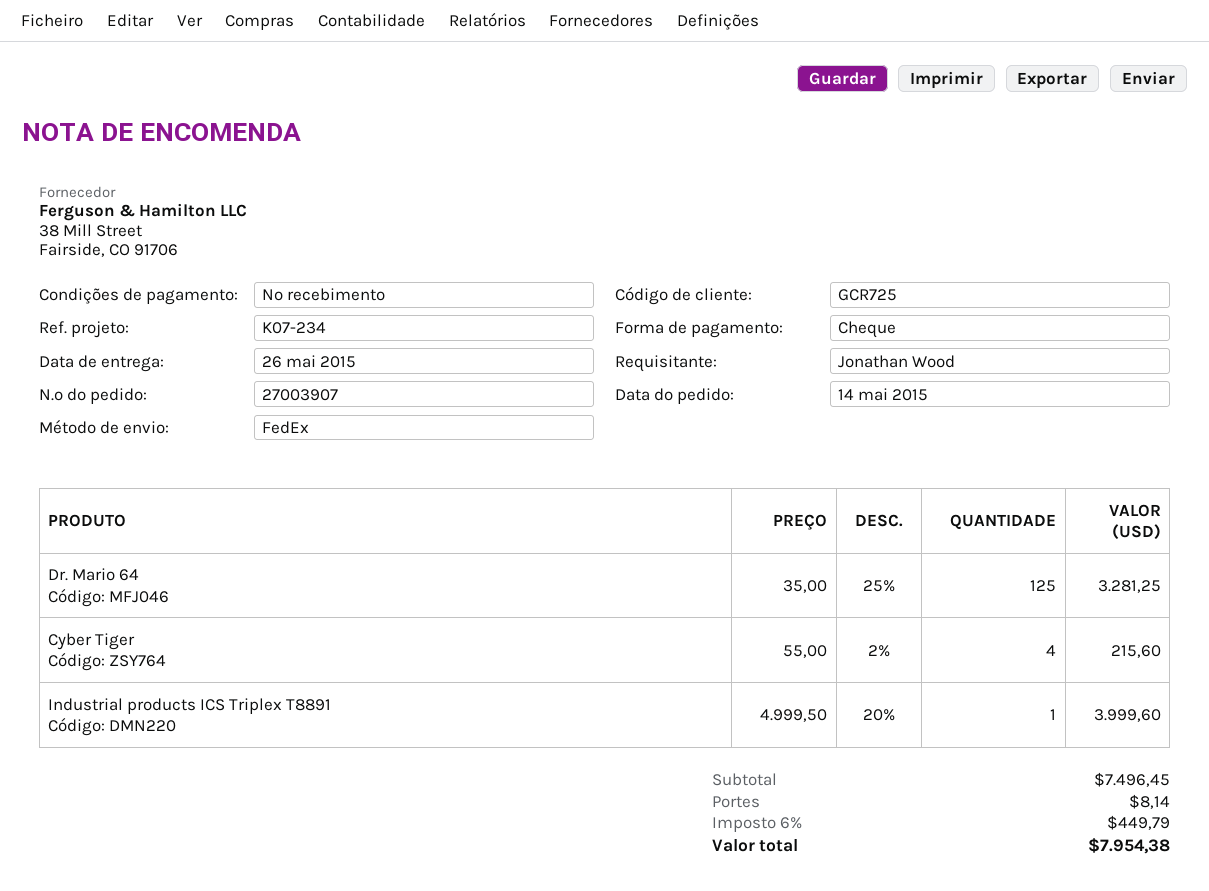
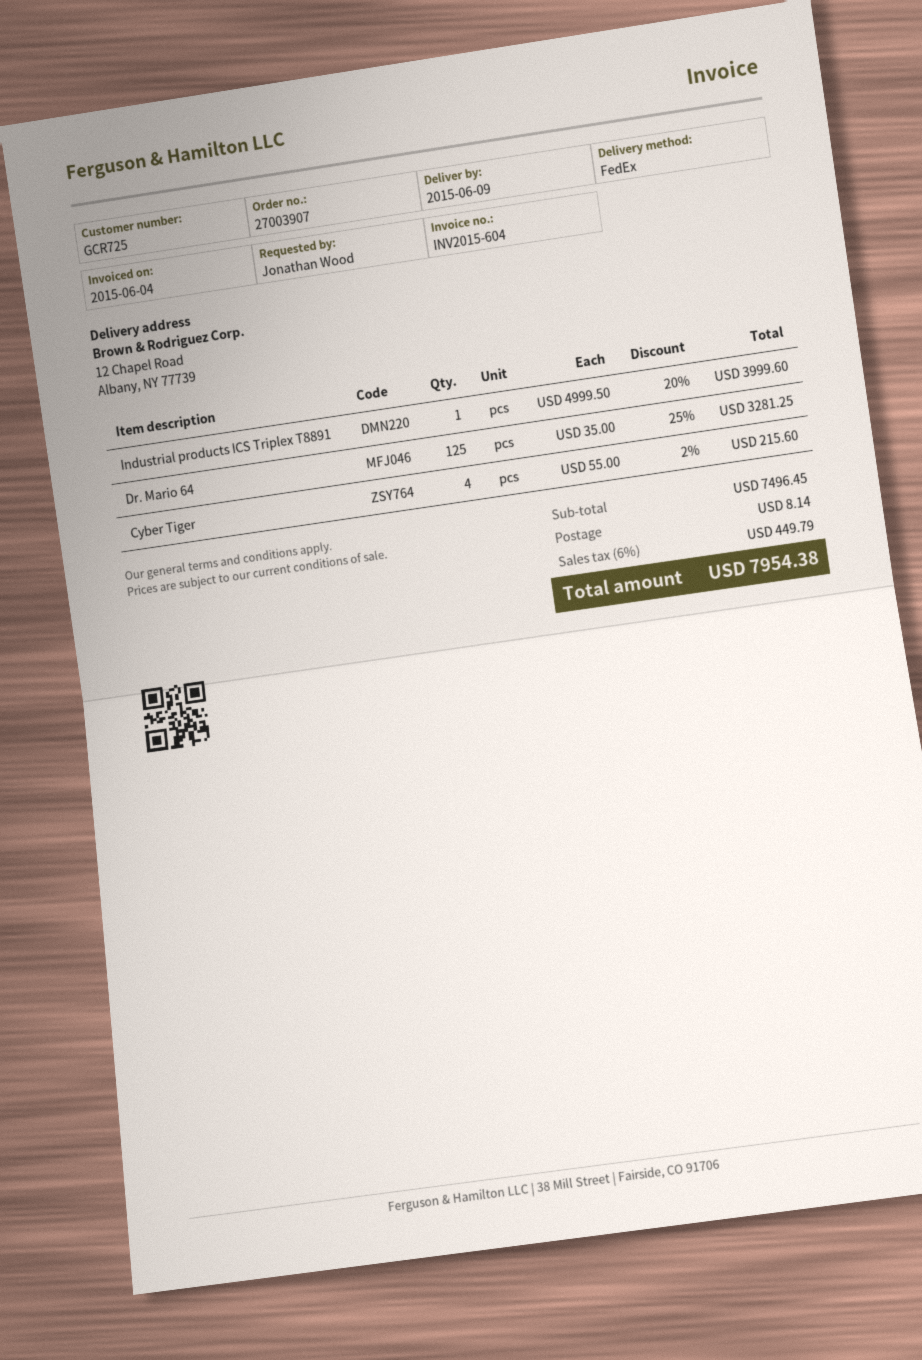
delivery date: 2015-05-26 -> 2015-06-09

